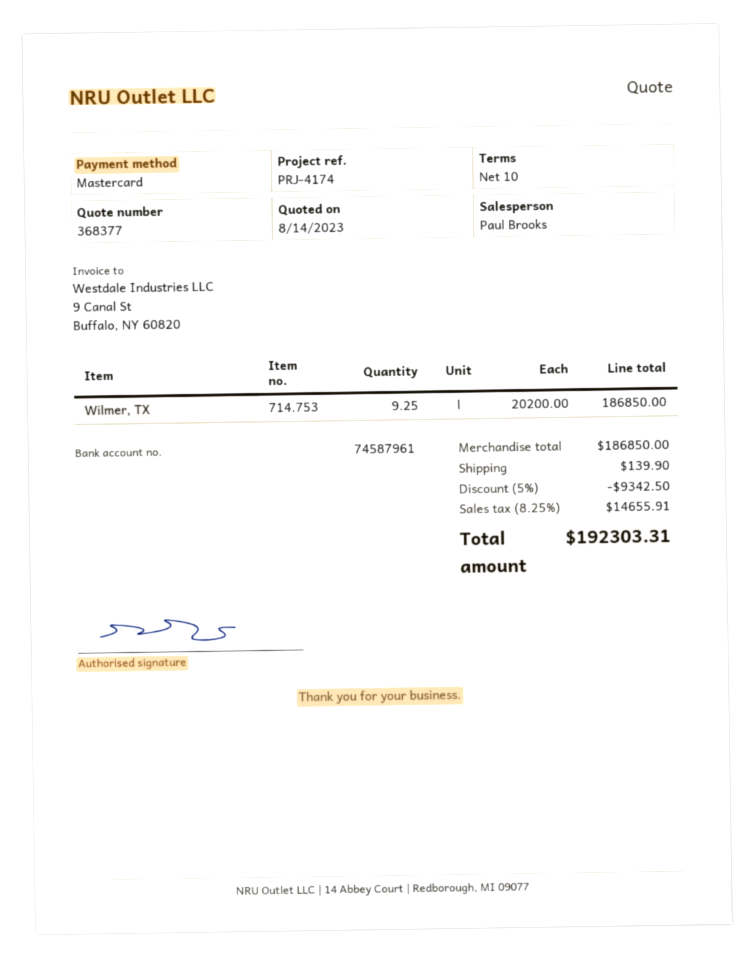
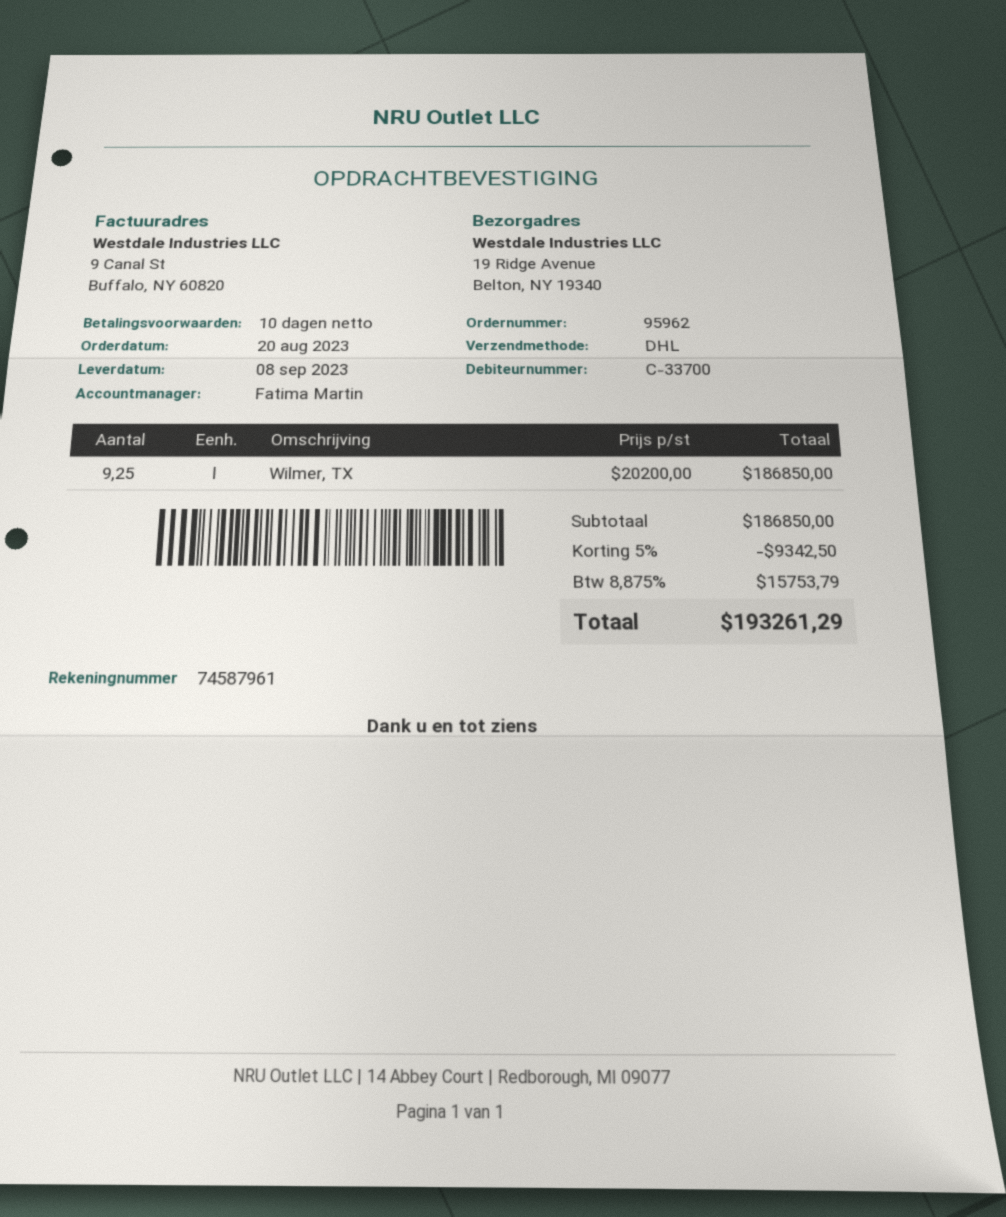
sales rep: Paul Brooks -> Fatima Martin
shipping: 139.90 -> none
tax: 8.25% = 14655.91 -> 8.875% = 15753.79
total: 192303.31 -> 193261.29

